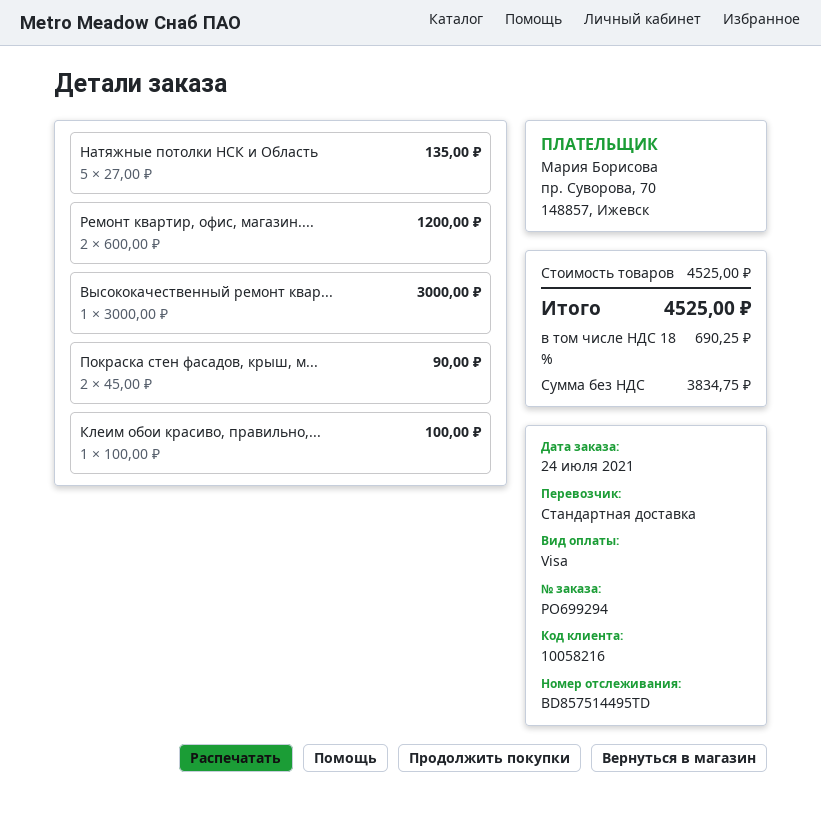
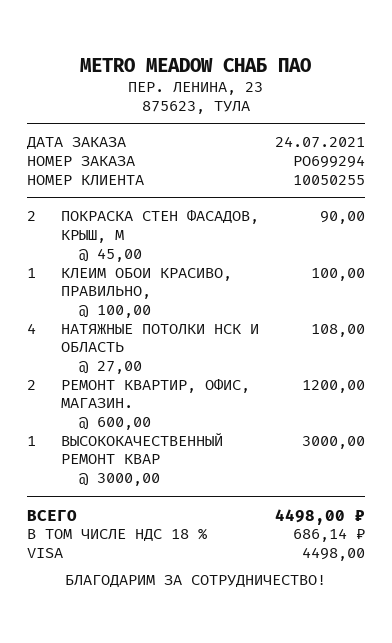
customer number: 10058216 -> 10050255
Натяжные потолки НСК и Область: 5 x 27.00 = 135.00 -> 4 x 27.00 = 108.00
tax: 18% = 690.25 -> 18% = 686.14
total: 4525.00 -> 4498.00

